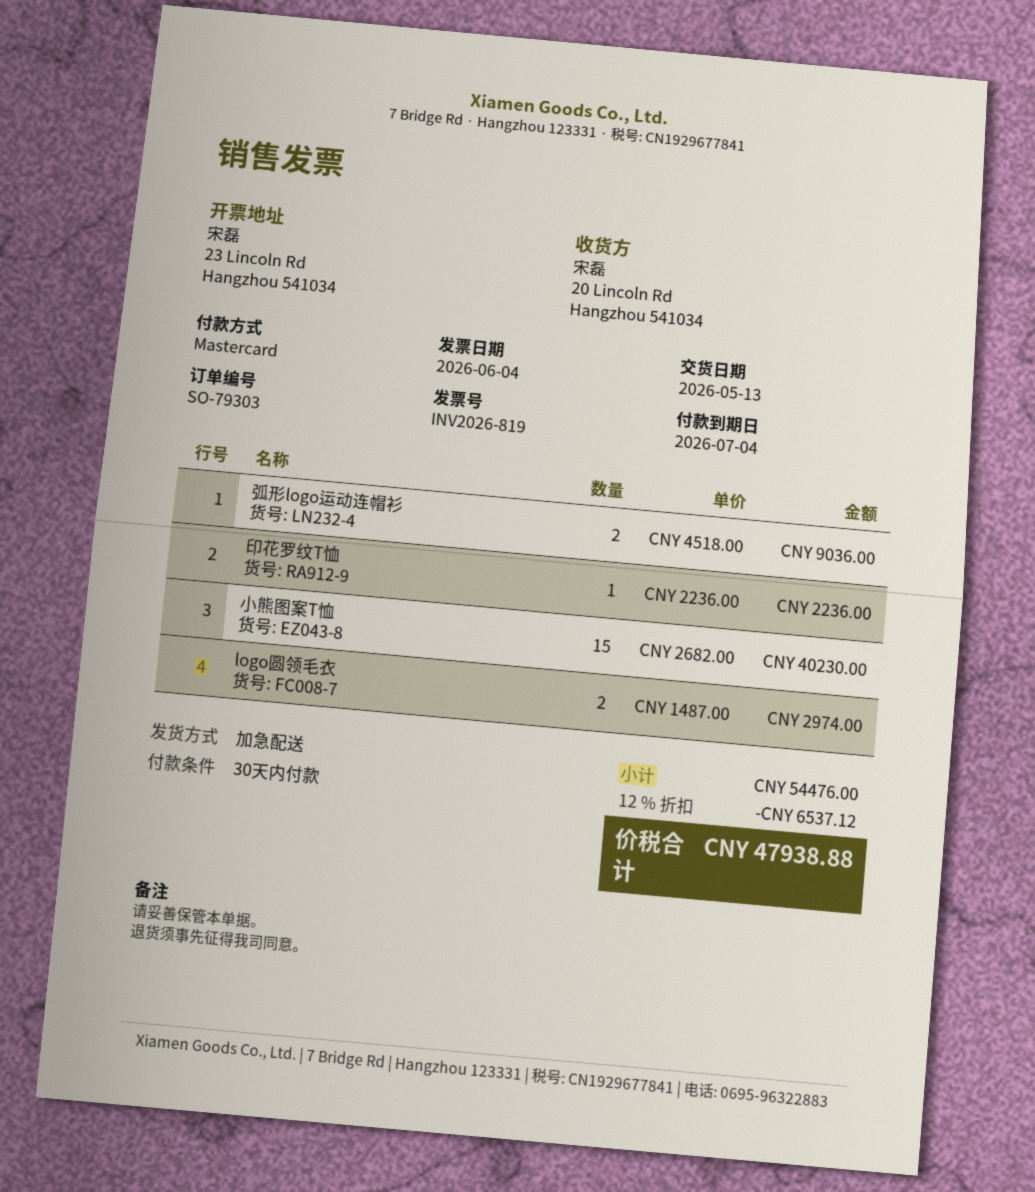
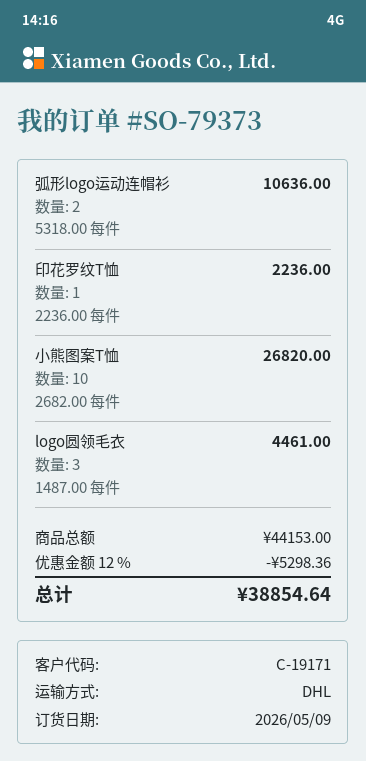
order number: SO-79303 -> SO-79373
shipping method: express -> DHL
弧形logo运动连帽衫: 2 x 4518.00 = 9036.00 -> 2 x 5318.00 = 10636.00
小熊图案T恤: 15 x 2682.00 = 40230.00 -> 10 x 2682.00 = 26820.00
logo圆领毛衣: 2 x 1487.00 = 2974.00 -> 3 x 1487.00 = 4461.00
subtotal: 54476.00 -> 44153.00
discount: 12% = 6537.12 -> 12% = 5298.36
total: 47938.88 -> 38854.64

